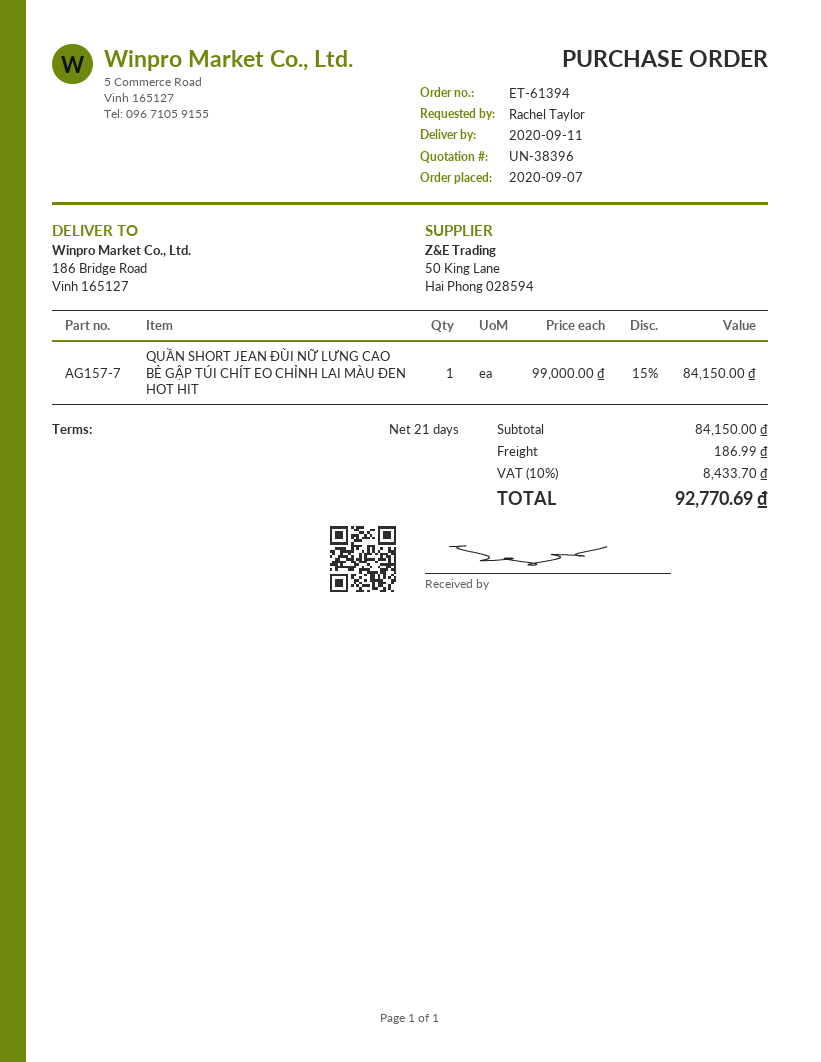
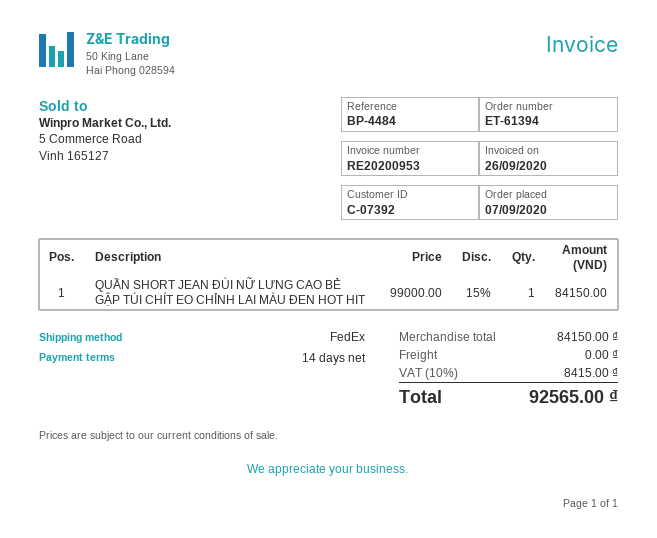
payment terms: 21 days -> 14 days
shipping: 186.99 -> 0.00
tax: 10% = 8433.70 -> 10% = 8415.00
total: 92770.69 -> 92565.00

